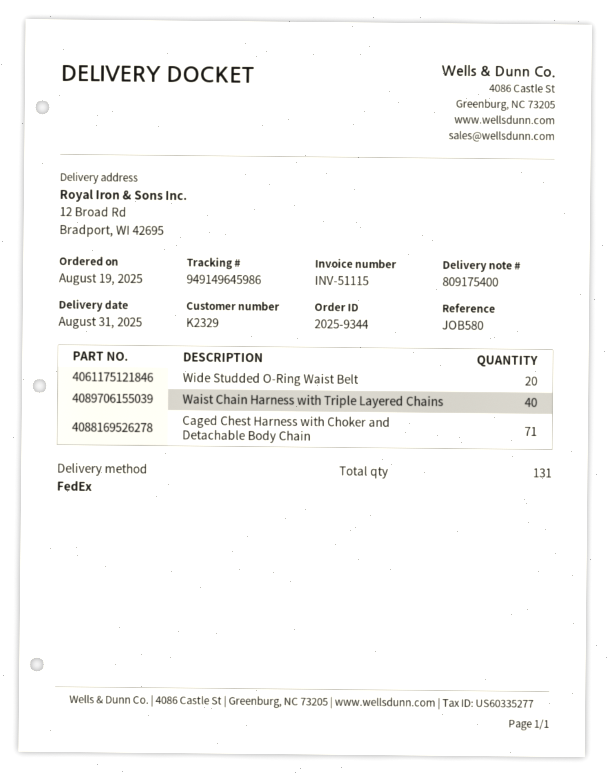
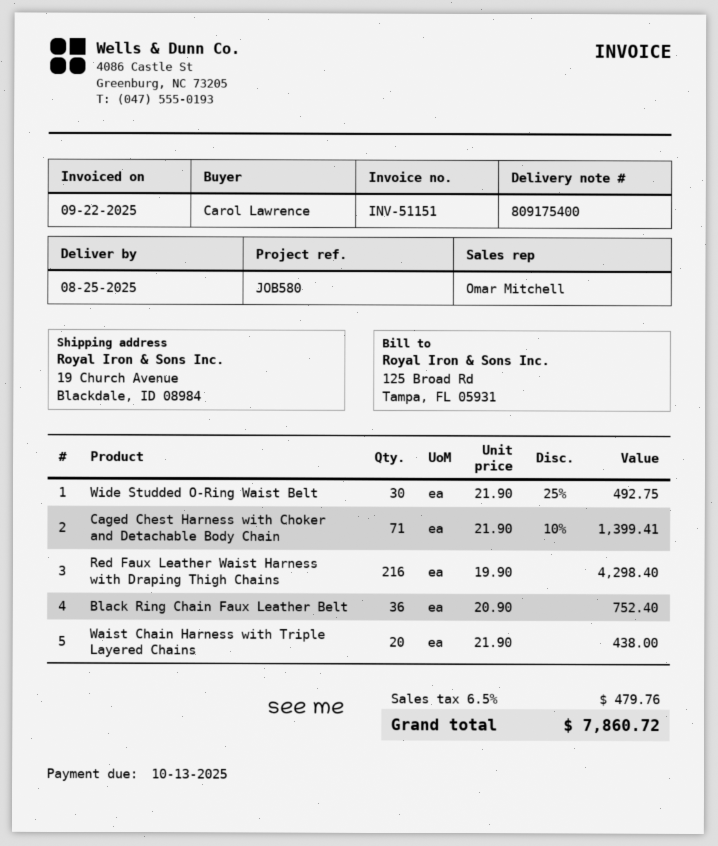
delivery date: 2025-08-31 -> 2025-08-25
invoice number: INV-51115 -> INV-51151
ship to: 12 Broad Rd, Bradport, WI 42695 -> 19 Church Avenue, Blackdale, ID 08984
Wide Studded O-Ring Waist Belt: 20 -> 30
Waist Chain Harness with Triple Layered Chains: 40 -> 20
Red Faux Leather Waist Harness with Draping Thigh Chains: none -> 216
Black Ring Chain Faux Leather Belt: none -> 36

